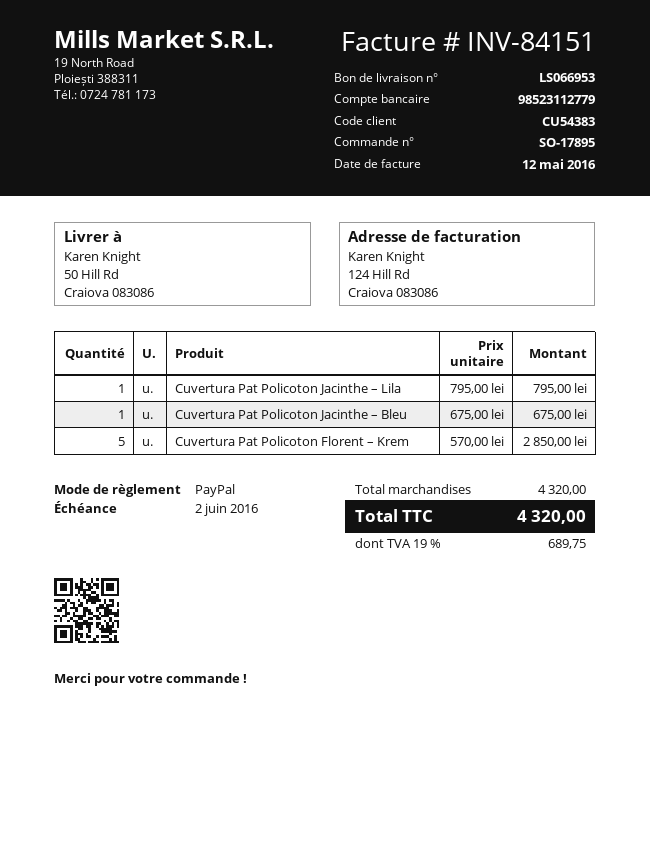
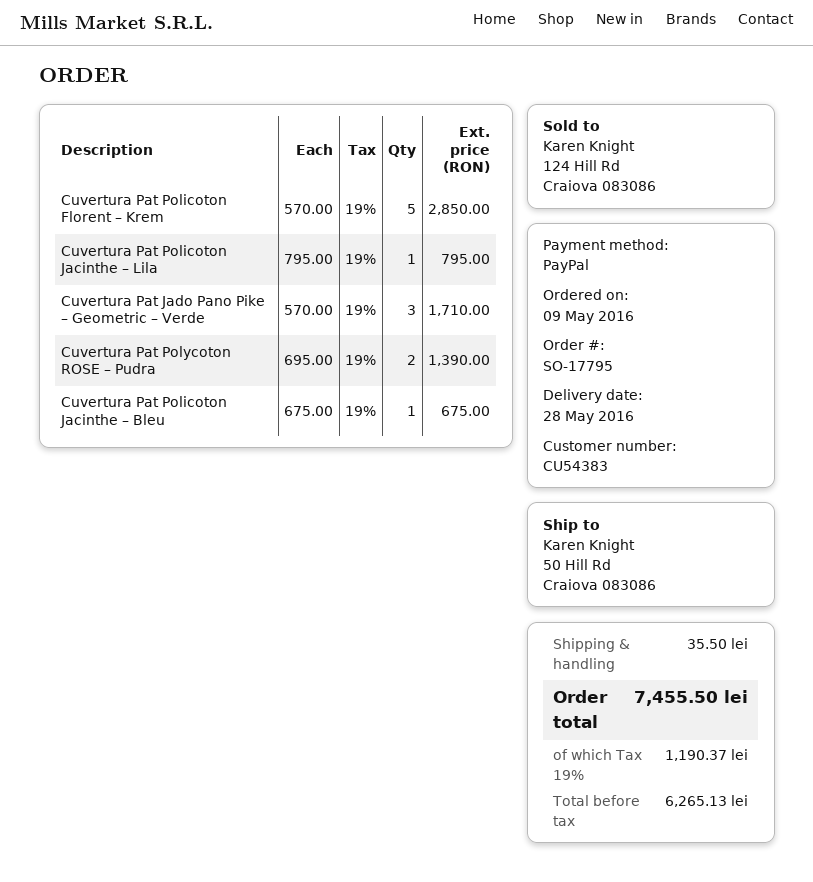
order number: SO-17895 -> SO-17795
Cuvertura Pat Jado Pano Pike – Geometric – Verde: none -> 3 x 570.00 = 1710.00
Cuvertura Pat Polycoton ROSE – Pudra: none -> 2 x 695.00 = 1390.00
shipping: none -> 35.50
tax: 19% = 689.75 -> 19% = 1190.37
total: 4320.00 -> 7455.50

